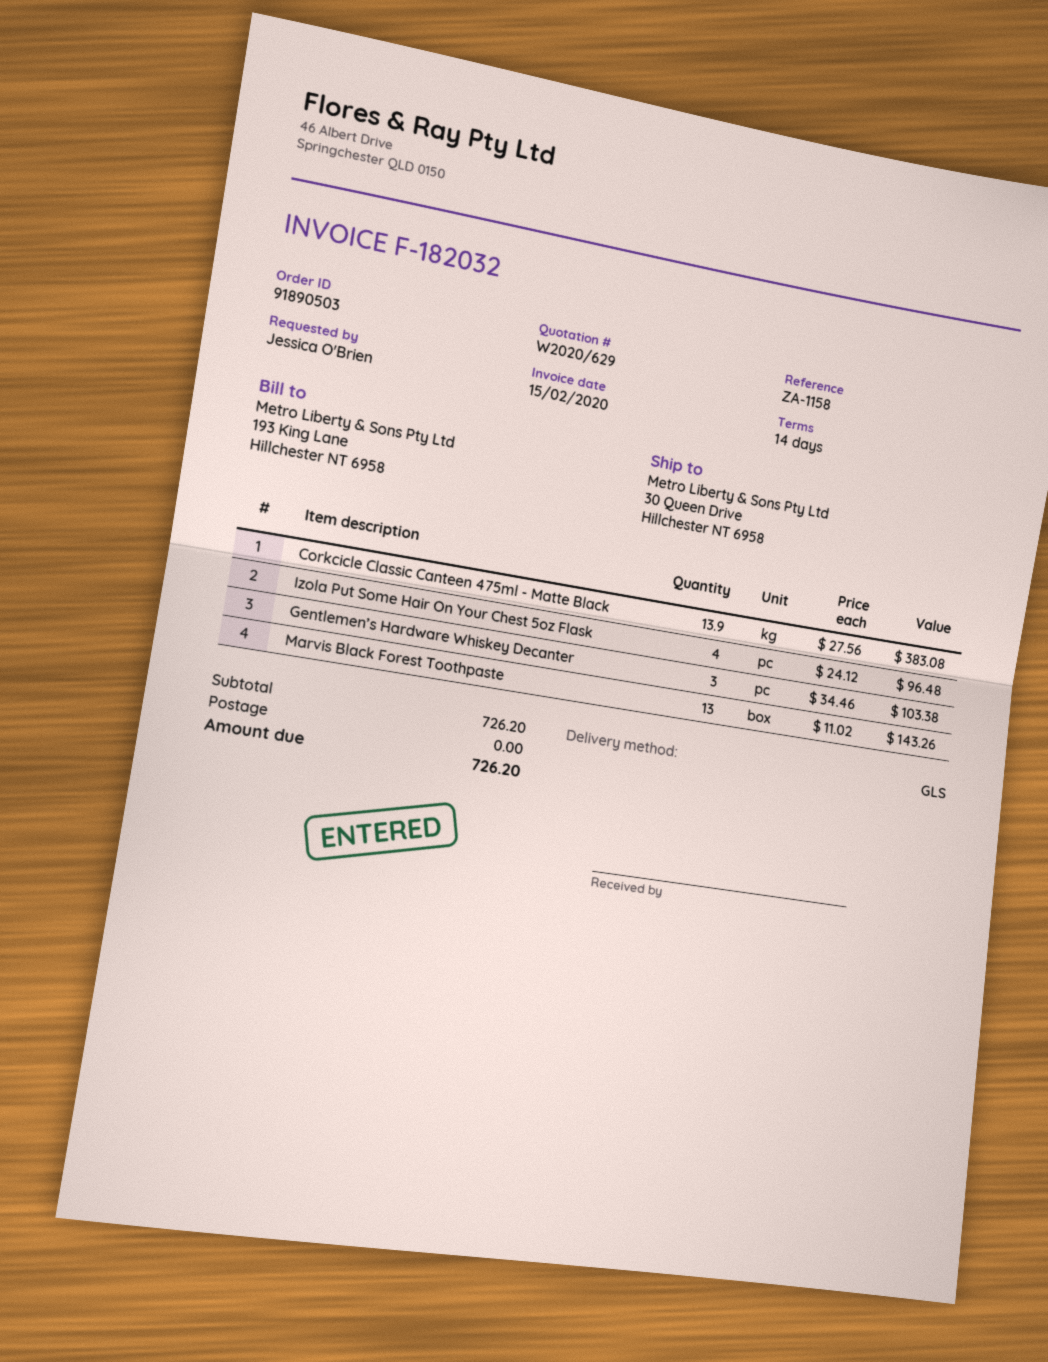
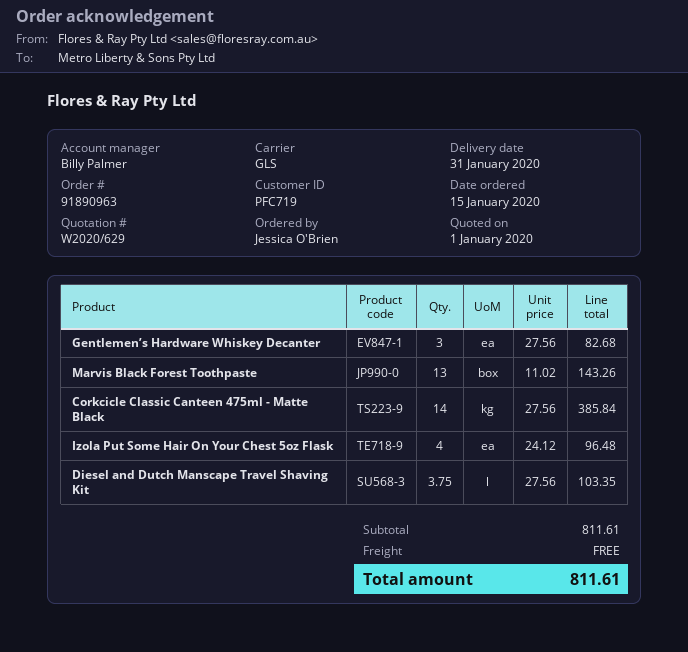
order number: 91890503 -> 91890963
Corkcicle Classic Canteen 475ml - Matte Black: 13.9 x 27.56 = 383.08 -> 14 x 27.56 = 385.84
Gentlemen’s Hardware Whiskey Decanter: 3 x 34.46 = 103.38 -> 3 x 27.56 = 82.68
Diesel and Dutch Manscape Travel Shaving Kit: none -> 3.75 x 27.56 = 103.35
subtotal: 726.20 -> 811.61
total: 726.20 -> 811.61

